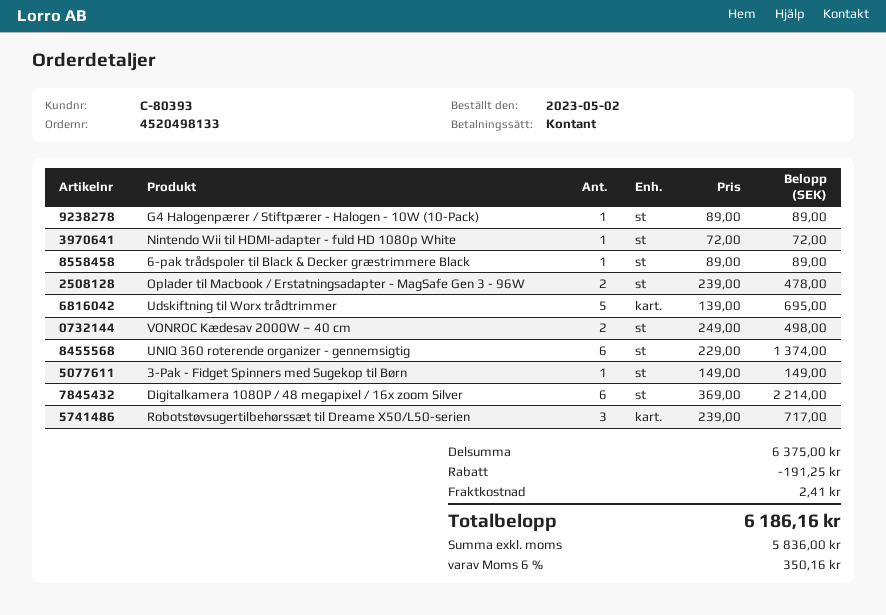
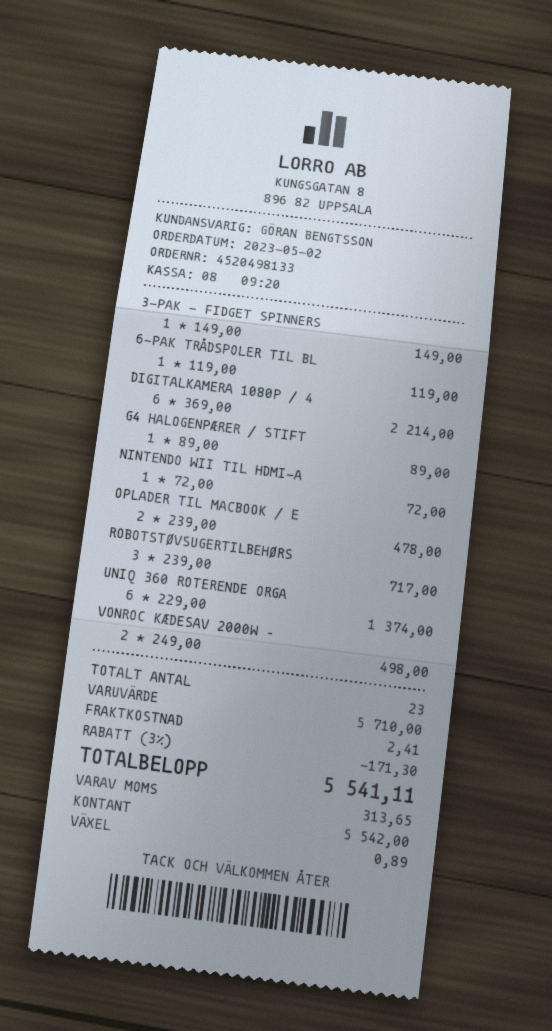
6-pak trådspoler til Black & Decker græstrimmere Black: 1 x 89.00 = 89.00 -> 1 x 119.00 = 119.00
Udskiftning til Worx trådtrimmer: 5 x 139.00 = 695.00 -> none
subtotal: 6375.00 -> 5710.00
discount: 191.25 -> 171.30
tax: 350.16 -> 313.65
total: 6186.16 -> 5541.11

